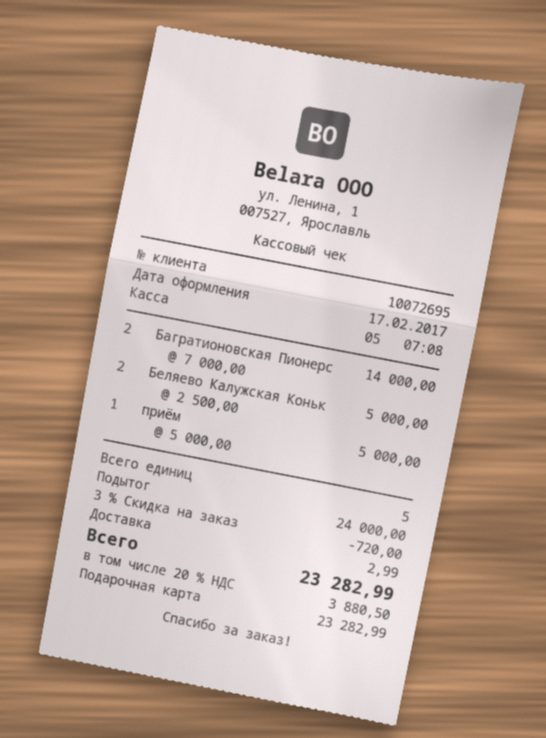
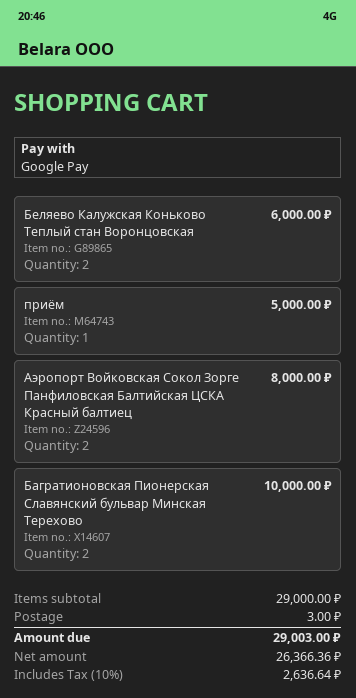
payment method: gift card -> Google Pay
Багратионовская Пионерс: 2 for 14000.00 -> 2 for 10000.00
Беляево Калужская Коньк: 2 for 5000.00 -> 2 for 6000.00
Аэропорт Войковская Сокол Зорге Панфиловская Балтийская ЦСКА Красный балтиец: none -> 2 for 8000.00
subtotal: 24000.00 -> 29000.00
discount: 3% = 720.00 -> none
shipping: 2.99 -> 3.00
tax: 20% = 3880.50 -> 10% = 2636.64
total: 23282.99 -> 29003.00

